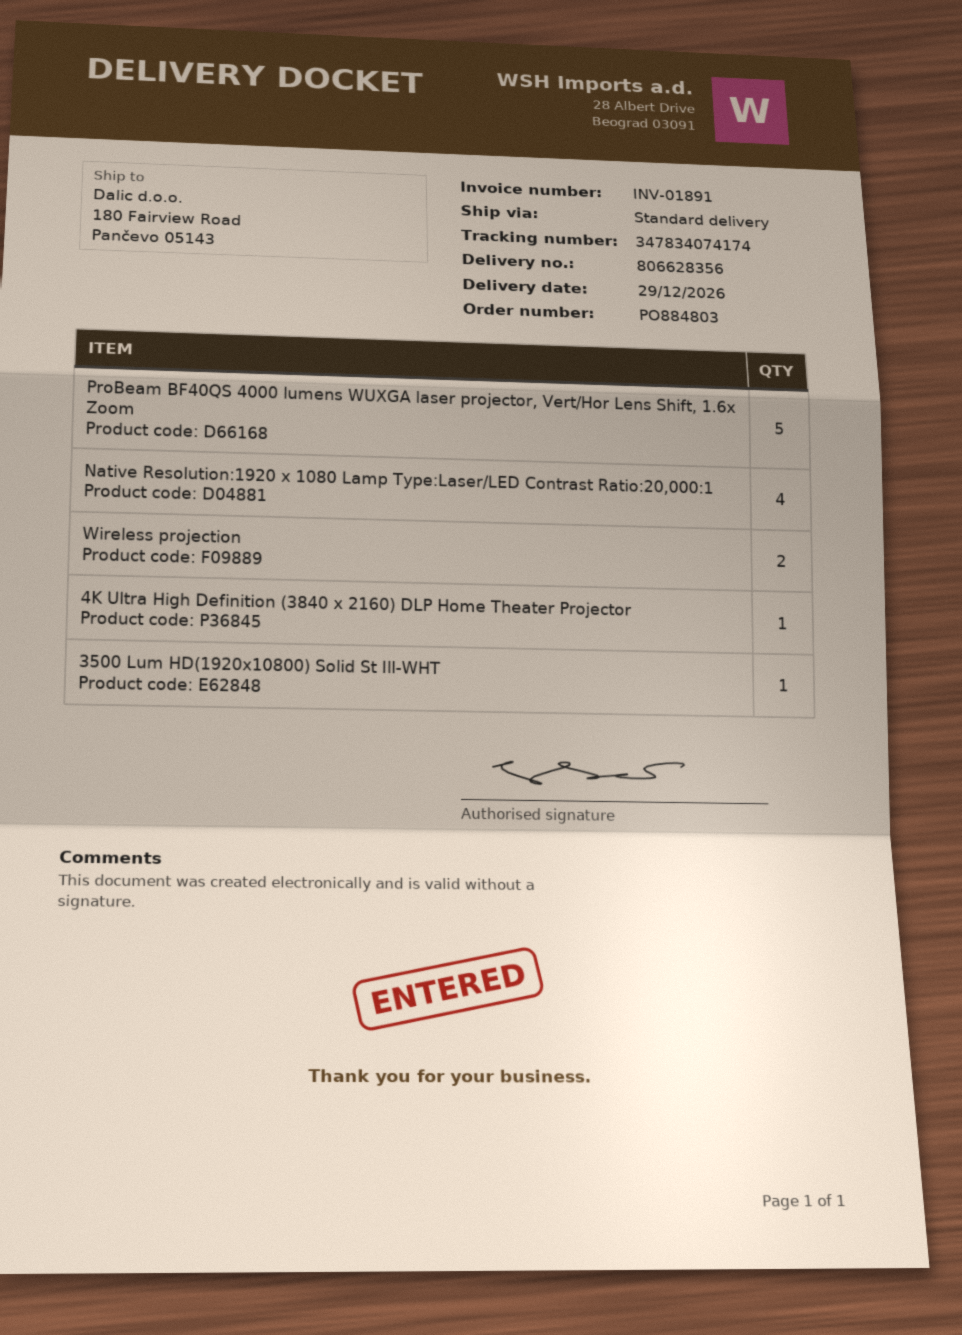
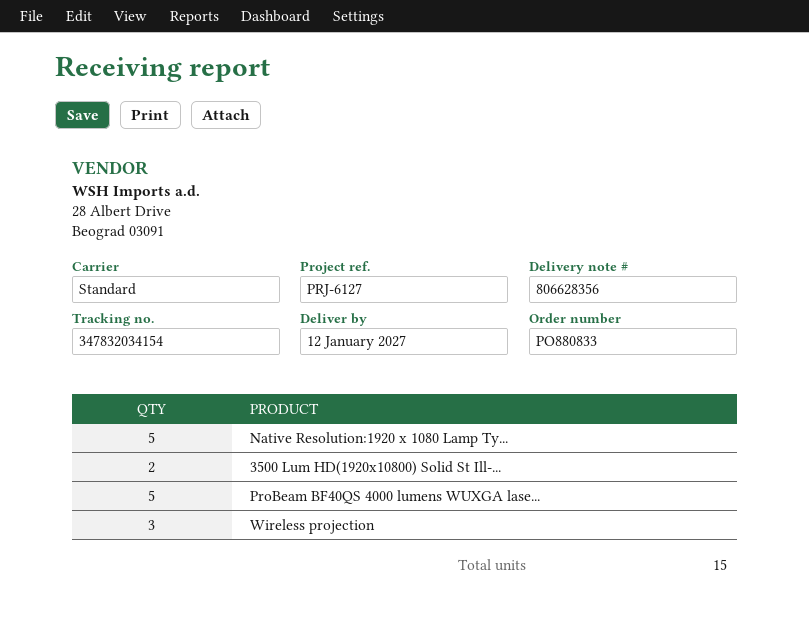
order number: PO884803 -> PO880833
delivery date: 2026-12-29 -> 2027-01-12
tracking number: 347834074174 -> 347832034154
Native Resolution:1920 x 1080 Lamp Type:Laser/LED Contrast Ratio:20,000:1: 4 -> 5
Wireless projection: 2 -> 3
4K Ultra High Definition (3840 x 2160) DLP Home Theater Projector: 1 -> none
3500 Lum HD(1920x10800) Solid St Ill-WHT: 1 -> 2

